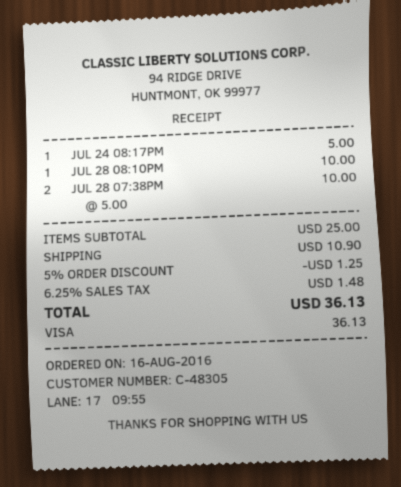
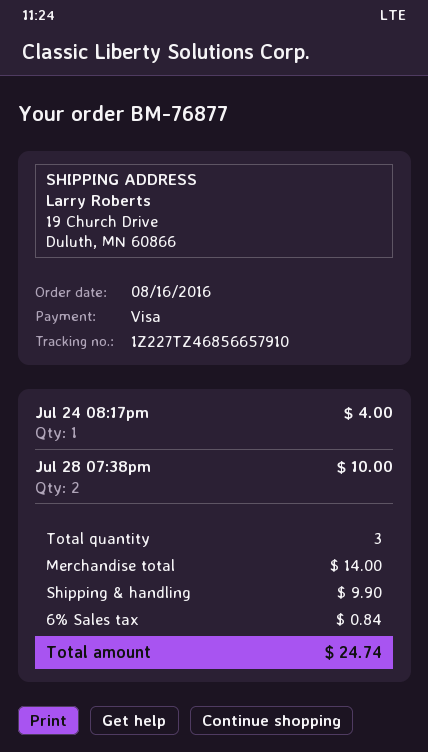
JUL 24 08:17PM: 1 for 5.00 -> 1 for 4.00
JUL 28 08:10PM: 1 for 10.00 -> none
subtotal: 25.00 -> 14.00
discount: 5% = 1.25 -> none
shipping: 10.90 -> 9.90
tax: 6.25% = 1.48 -> 6% = 0.84
total: 36.13 -> 24.74

